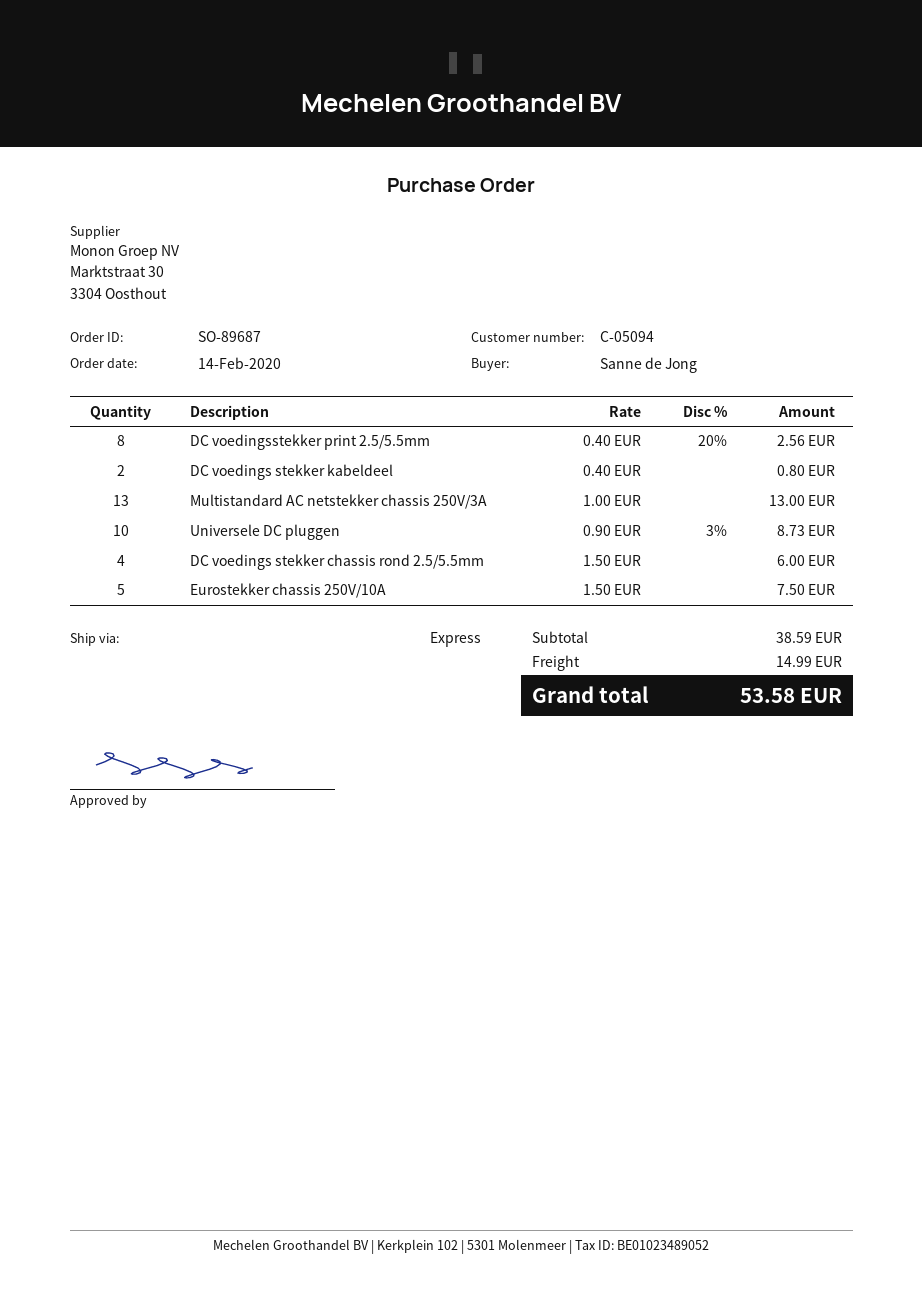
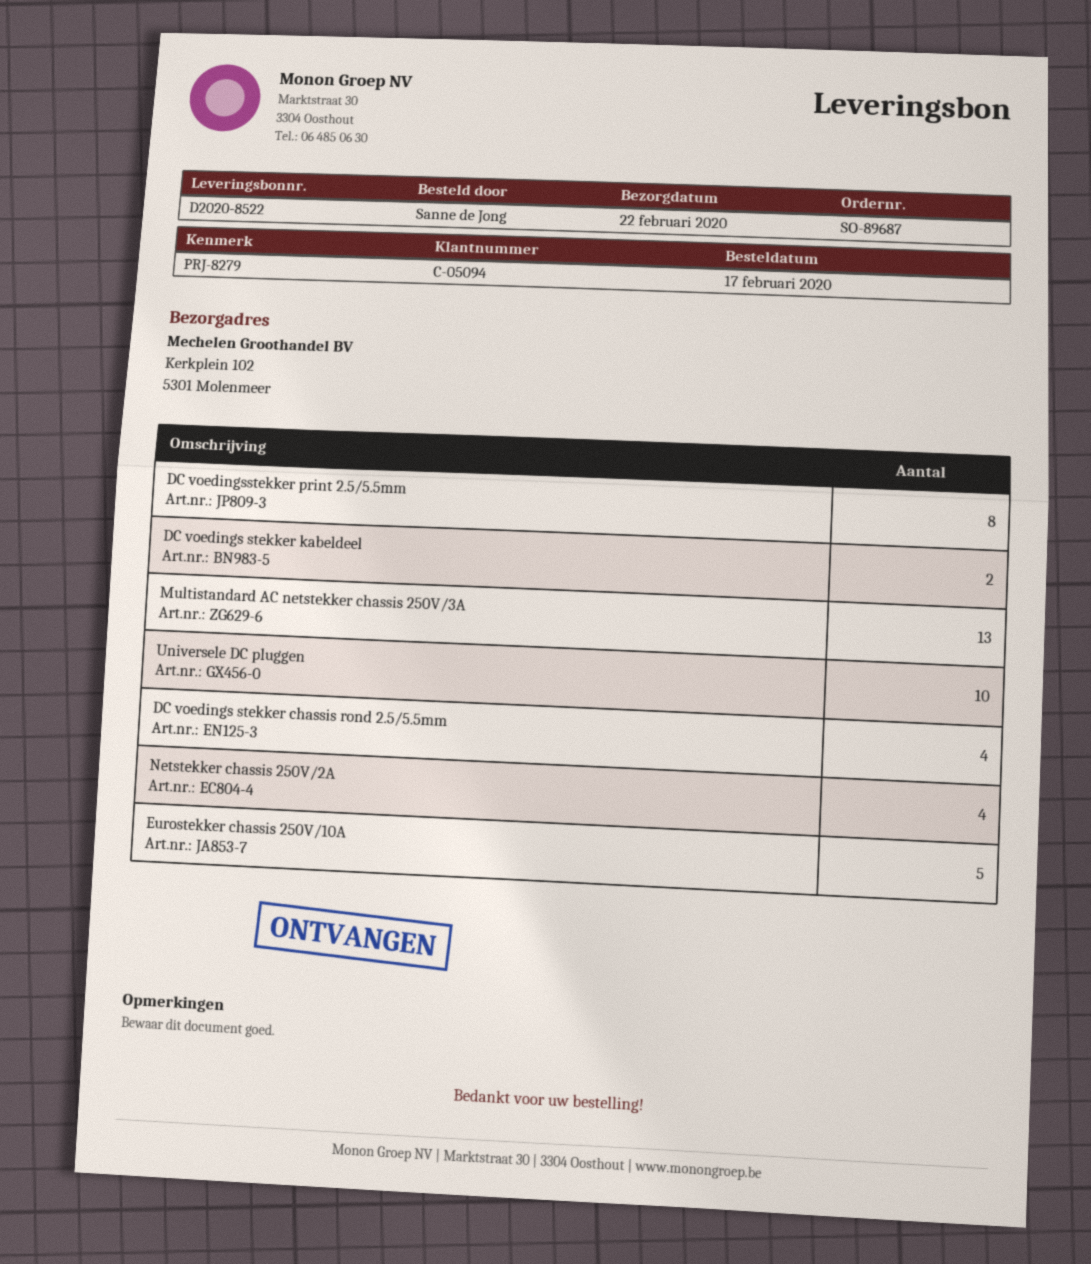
order date: 2020-02-14 -> 2020-02-17
Netstekker chassis 250V/2A: none -> 4

